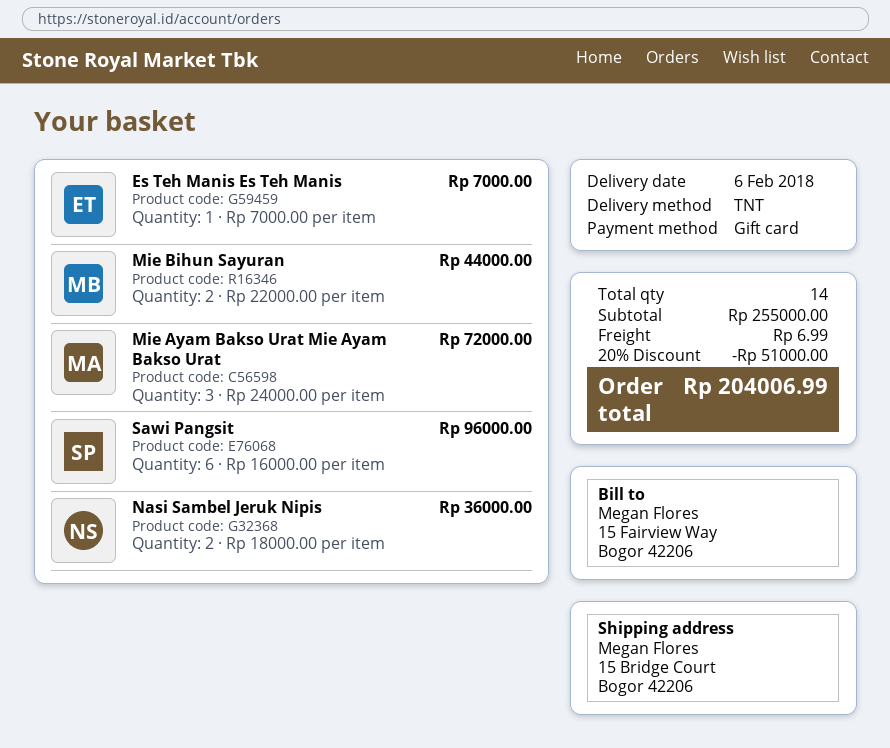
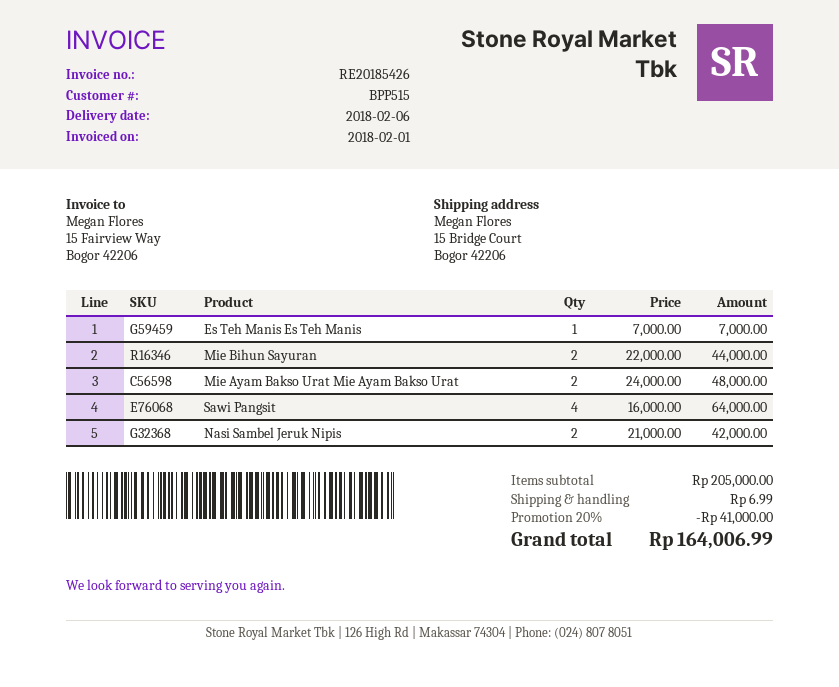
Mie Ayam Bakso Urat Mie Ayam Bakso Urat: 3 x 24000.00 = 72000.00 -> 2 x 24000.00 = 48000.00
Sawi Pangsit: 6 x 16000.00 = 96000.00 -> 4 x 16000.00 = 64000.00
Nasi Sambel Jeruk Nipis: 2 x 18000.00 = 36000.00 -> 2 x 21000.00 = 42000.00
subtotal: 255000.00 -> 205000.00
discount: 20% = 51000.00 -> 20% = 41000.00
total: 204006.99 -> 164006.99

